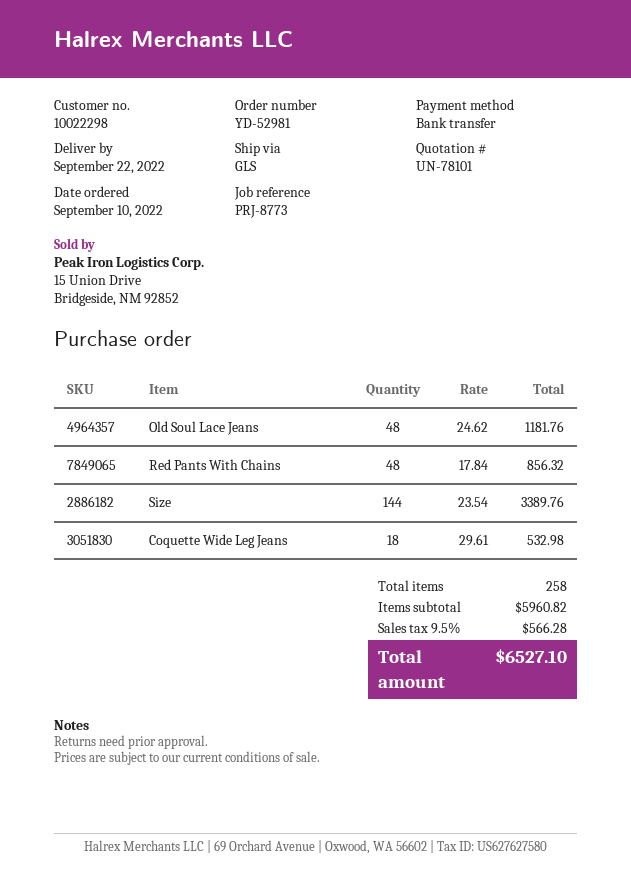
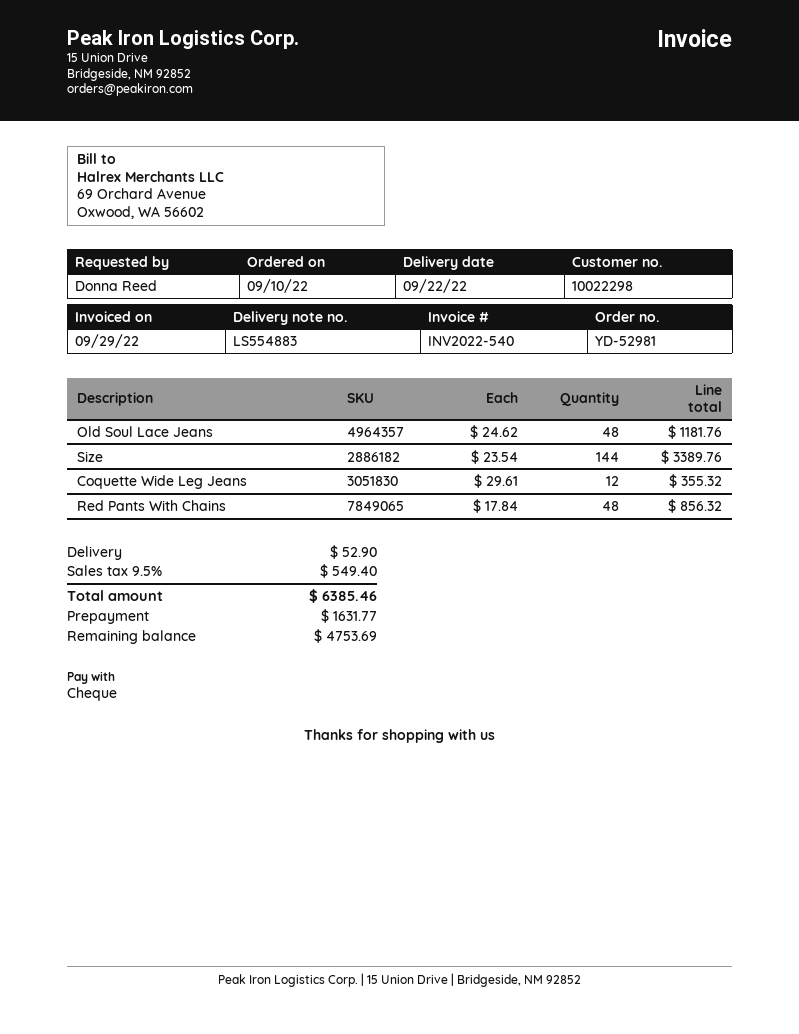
payment method: bank transfer -> cheque
Coquette Wide Leg Jeans: 18 x 29.61 = 532.98 -> 12 x 29.61 = 355.32
shipping: none -> 52.90
tax: 9.5% = 566.28 -> 9.5% = 549.40
total: 6527.10 -> 6385.46

